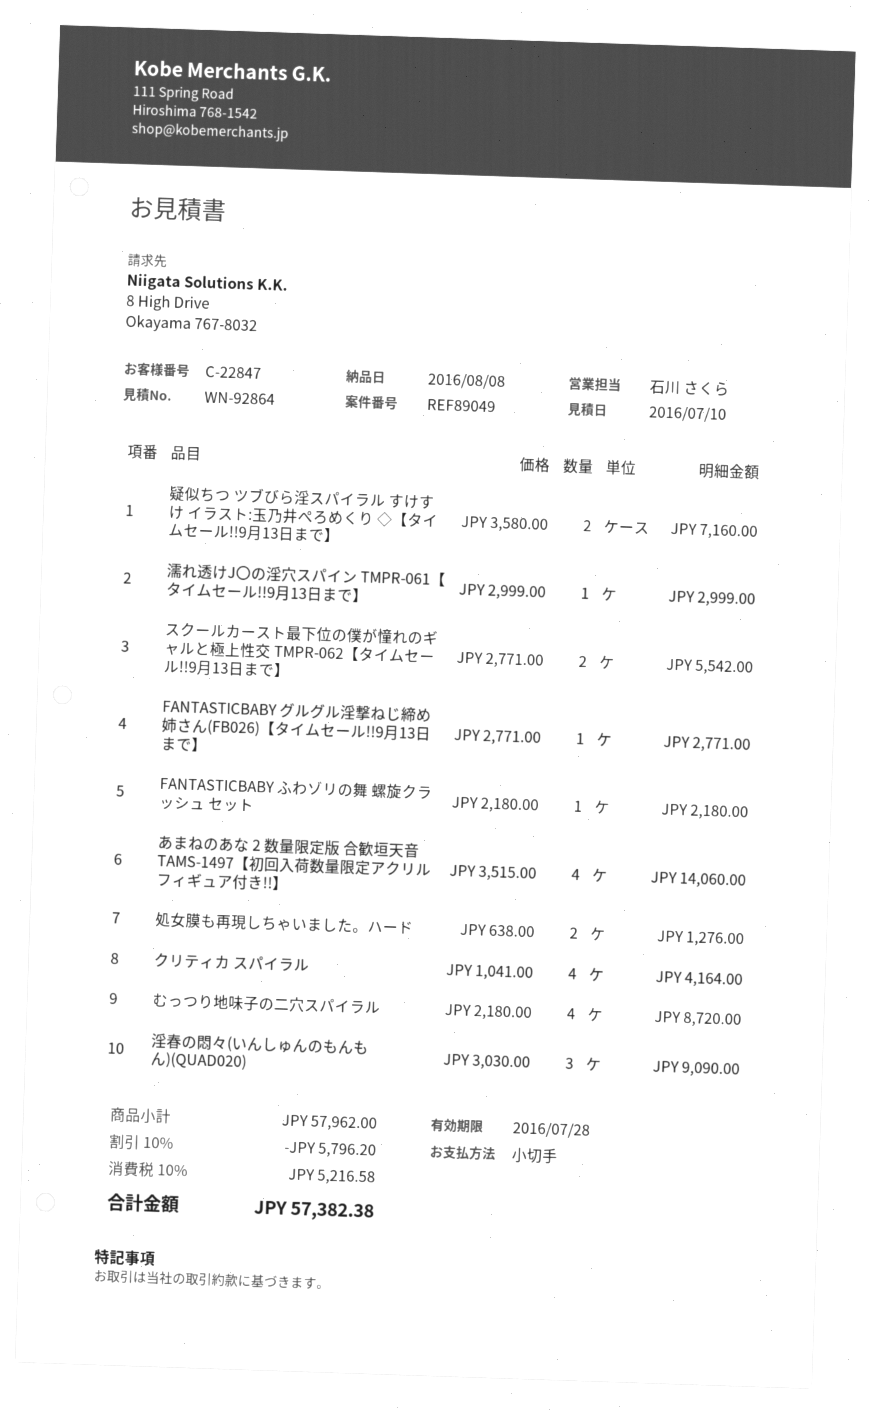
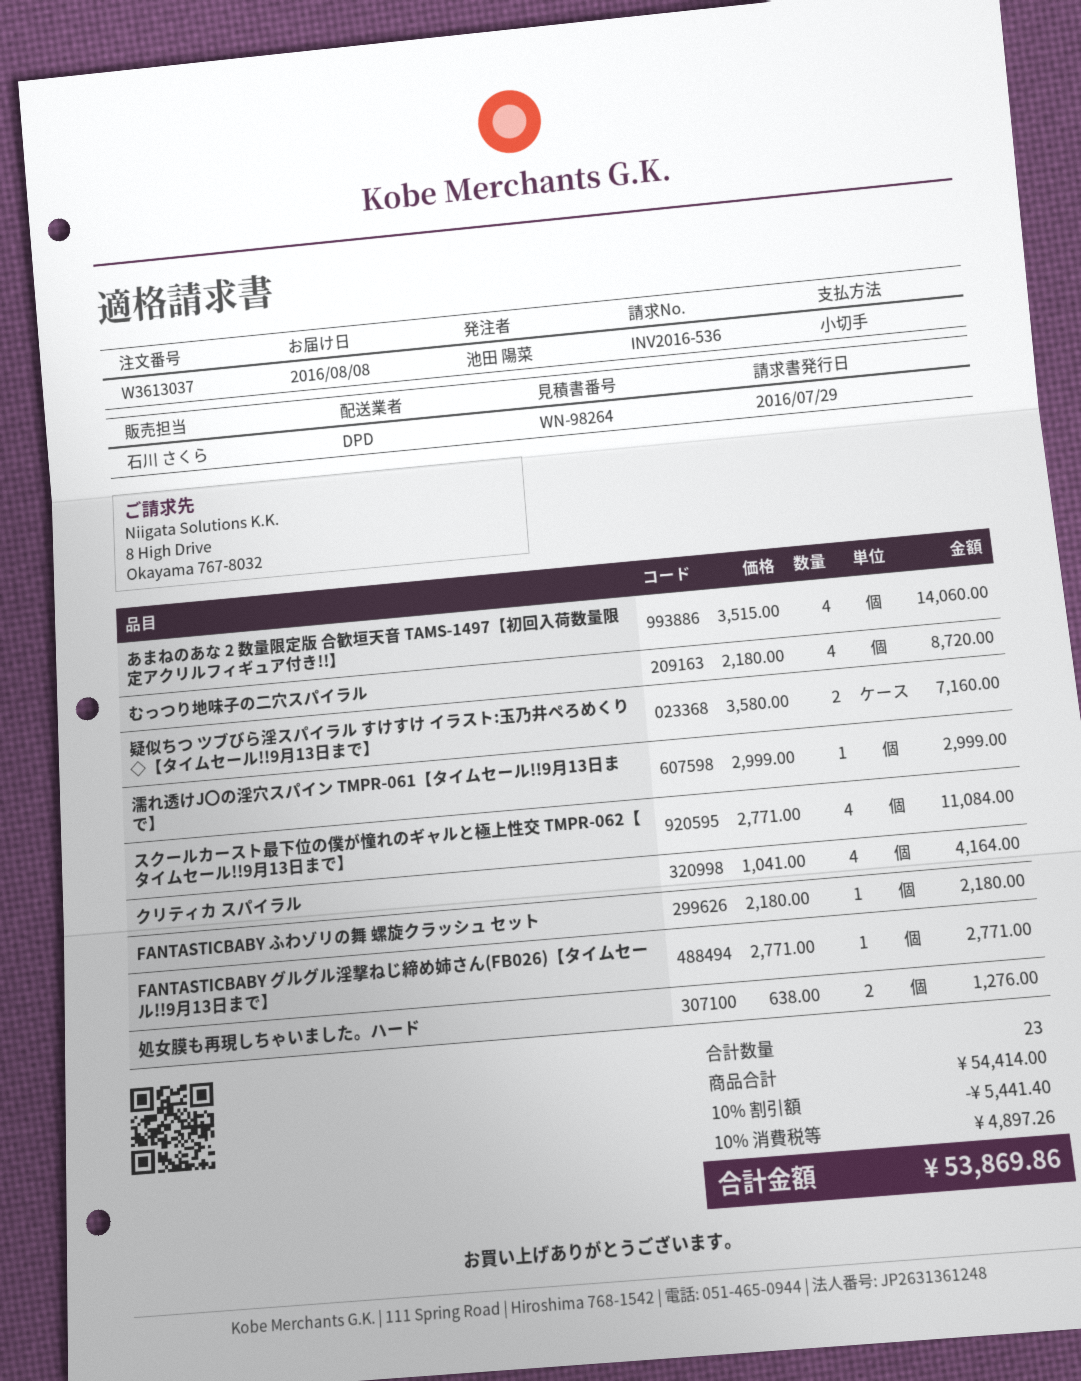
quote number: WN-92864 -> WN-98264
スクールカースト最下位の僕が憧れのギャルと極上性交 TMPR-062【タイムセール!!9月13日まで】: 2 x 2771.00 = 5542.00 -> 4 x 2771.00 = 11084.00
淫春の悶々(いんしゅんのもんもん)(QUAD020): 3 x 3030.00 = 9090.00 -> none
subtotal: 57962.00 -> 54414.00
discount: 10% = 5796.20 -> 10% = 5441.40
tax: 10% = 5216.58 -> 10% = 4897.26
total: 57382.38 -> 53869.86

